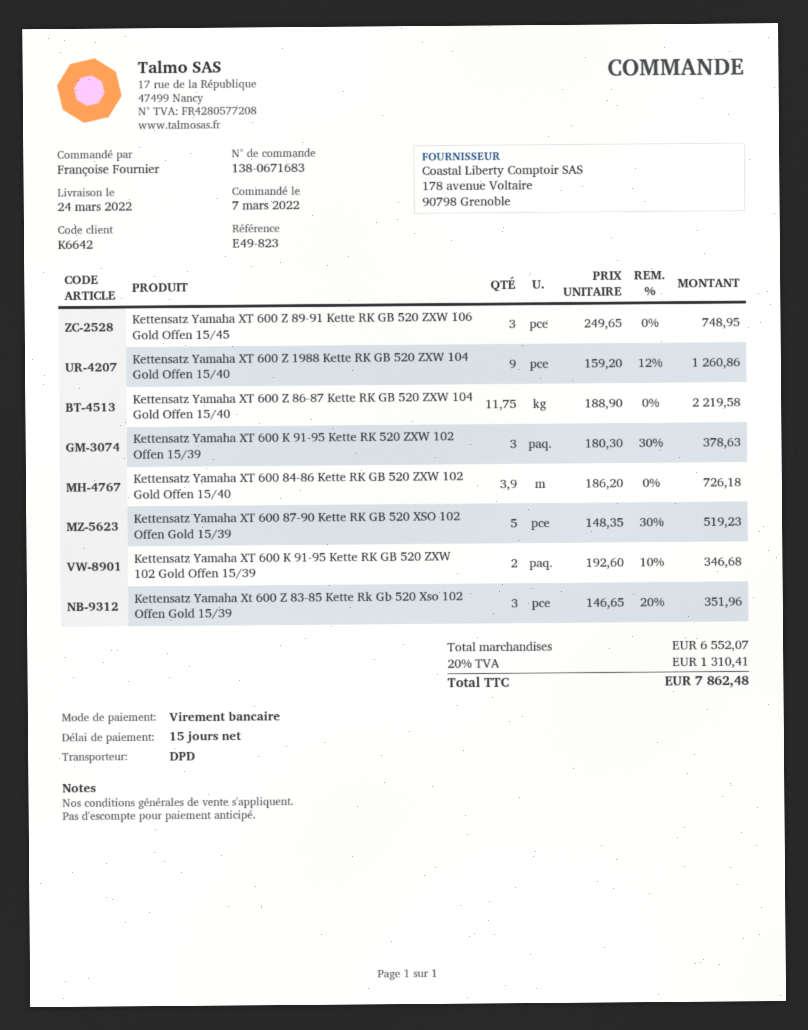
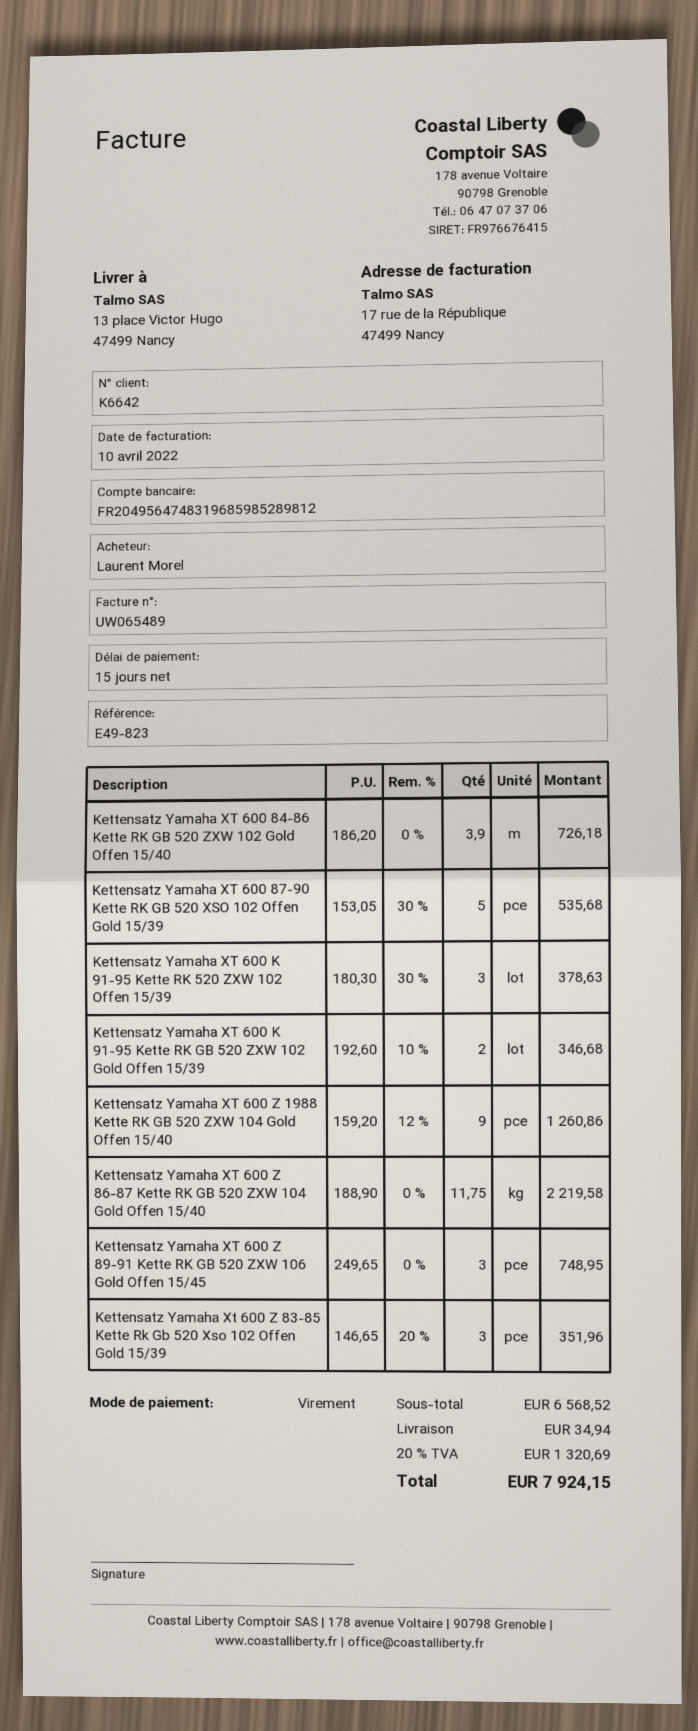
ordered by: Françoise Fournier -> Laurent Morel
Kettensatz Yamaha XT 600 87-90 Kette RK GB 520 XSO 102 Offen Gold 15/39: 5 x 148.35 - 30% = 519.23 -> 5 x 153.05 - 30% = 535.68
subtotal: 6552.07 -> 6568.52
shipping: none -> 34.94
tax: 20% = 1310.41 -> 20% = 1320.69
total: 7862.48 -> 7924.15

